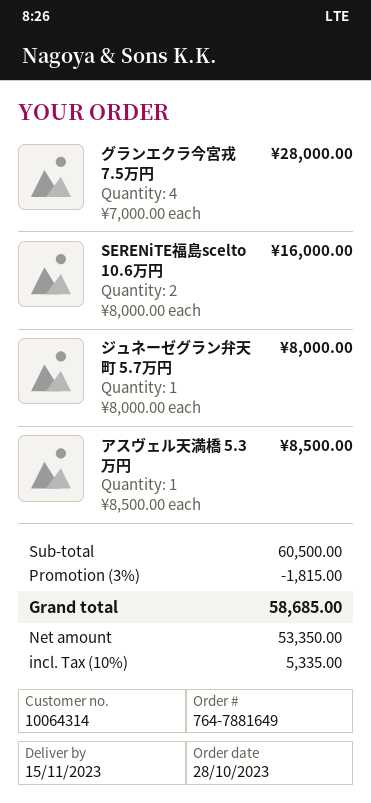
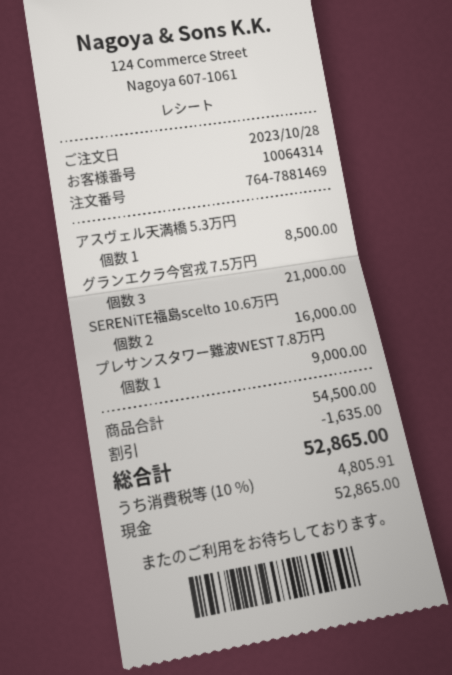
order number: 764-7881649 -> 764-7881469
グランエクラ今宮戎 7.5万円: 4 for 28000.00 -> 3 for 21000.00
ジュネーゼグラン弁天町 5.7万円: 1 for 8000.00 -> none
プレサンスタワー難波WEST 7.8万円: none -> 1 for 9000.00
subtotal: 60500.00 -> 54500.00
discount: 1815.00 -> 1635.00
tax: 10% = 5335.00 -> 10% = 4805.91
total: 58685.00 -> 52865.00

